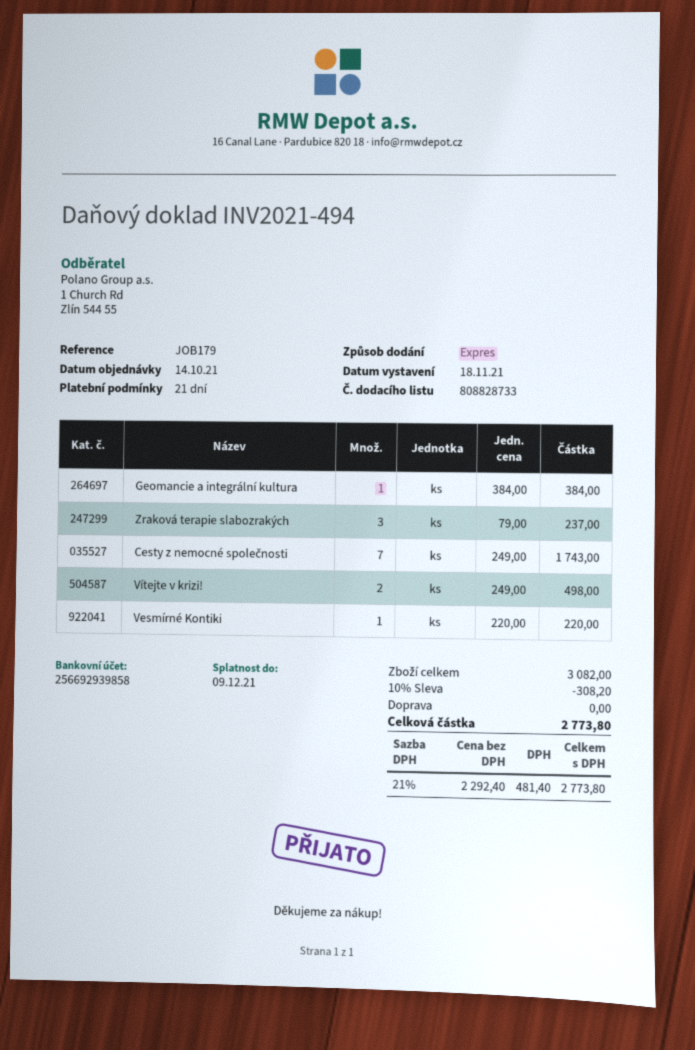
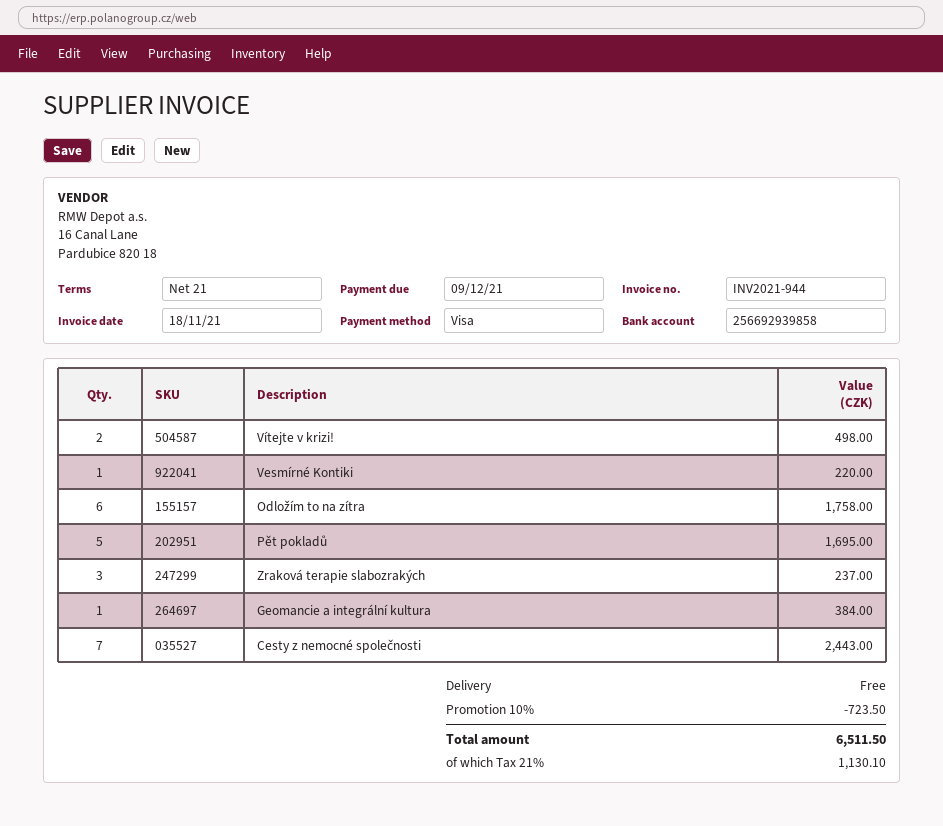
invoice number: INV2021-494 -> INV2021-944
Cesty z nemocné společnosti: 7 for 1743.00 -> 7 for 2443.00
Odložím to na zítra: none -> 6 for 1758.00
Pět pokladů: none -> 5 for 1695.00
discount: 10% = 308.20 -> 10% = 723.50
tax: 21% = 481.40 -> 21% = 1130.10
total: 2773.80 -> 6511.50

